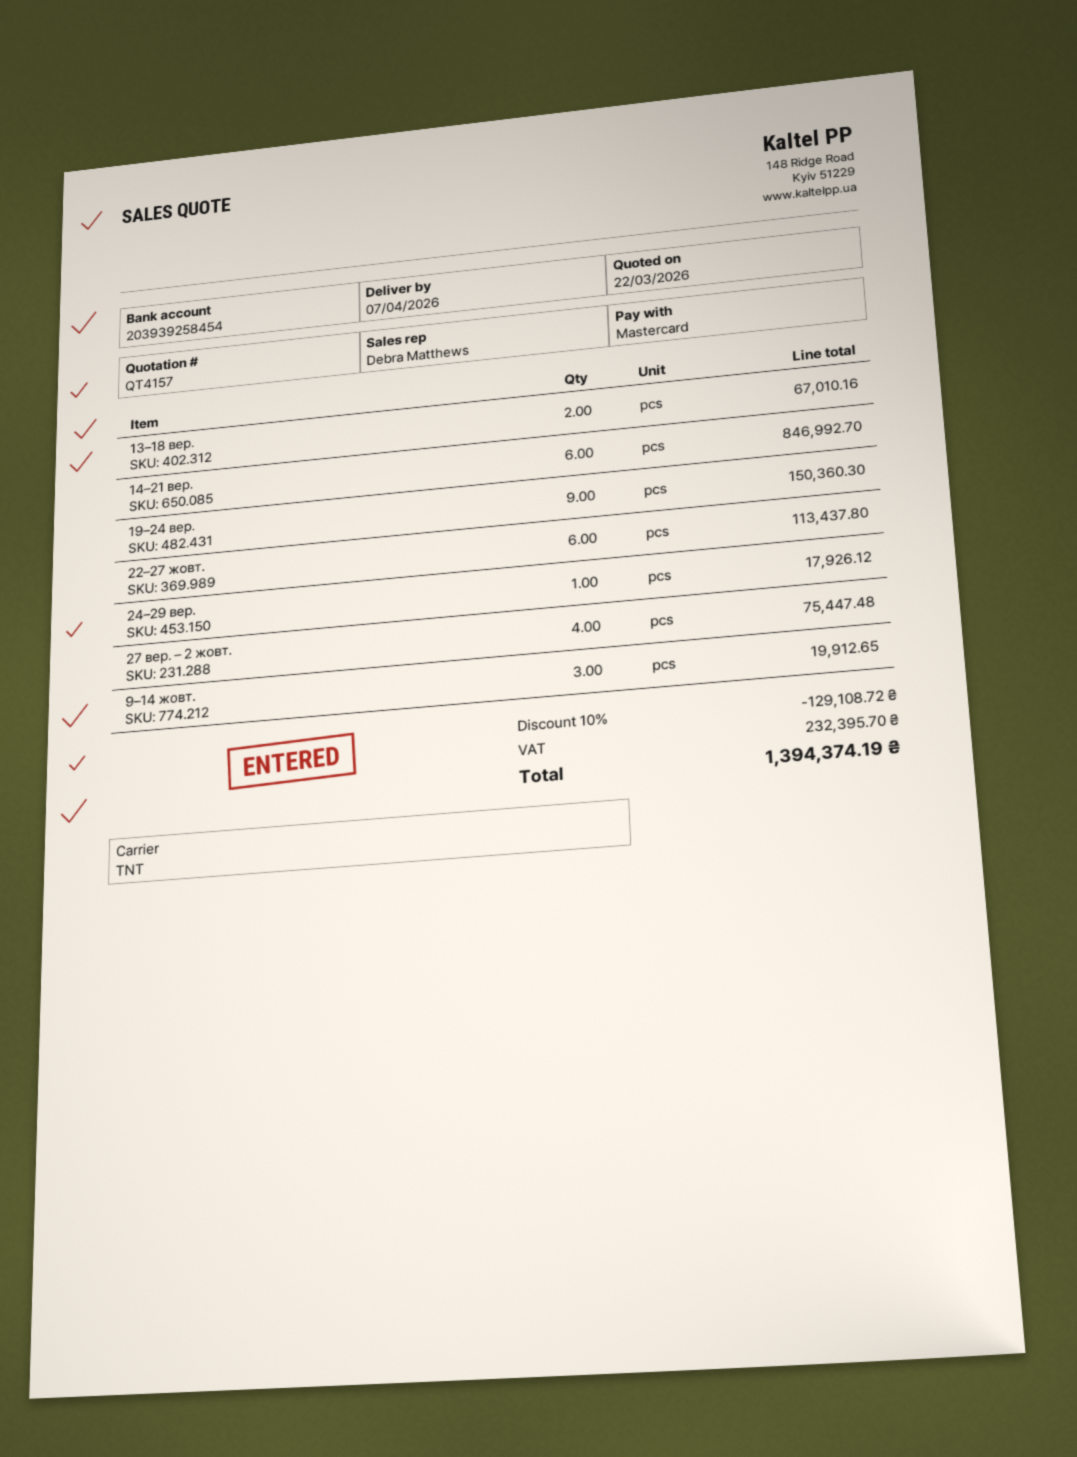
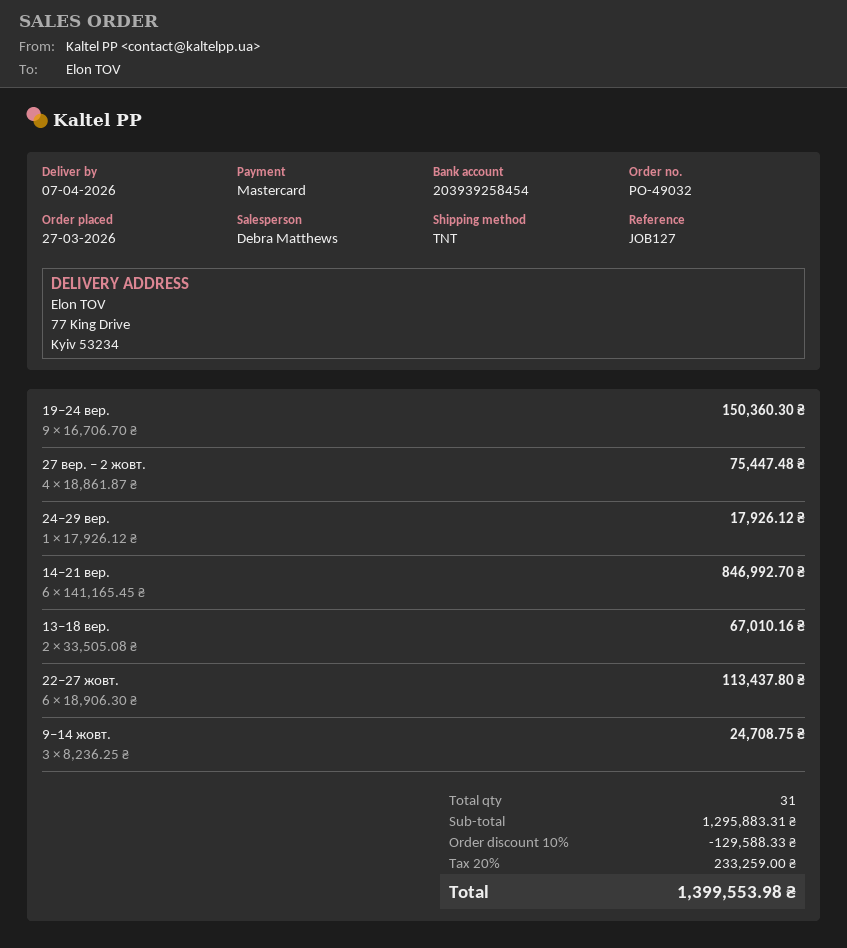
9–14 жовт.: 3 for 19912.65 -> 3 for 24708.75
discount: 10% = 129108.72 -> 10% = 129588.33
tax: 232395.70 -> 233259.00
total: 1394374.19 -> 1399553.98

